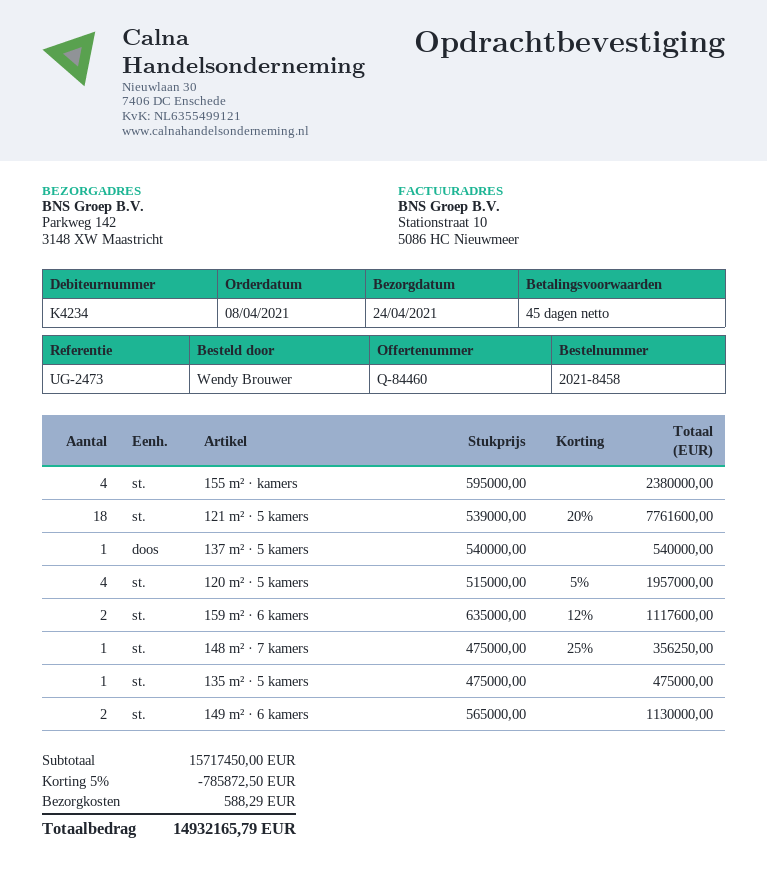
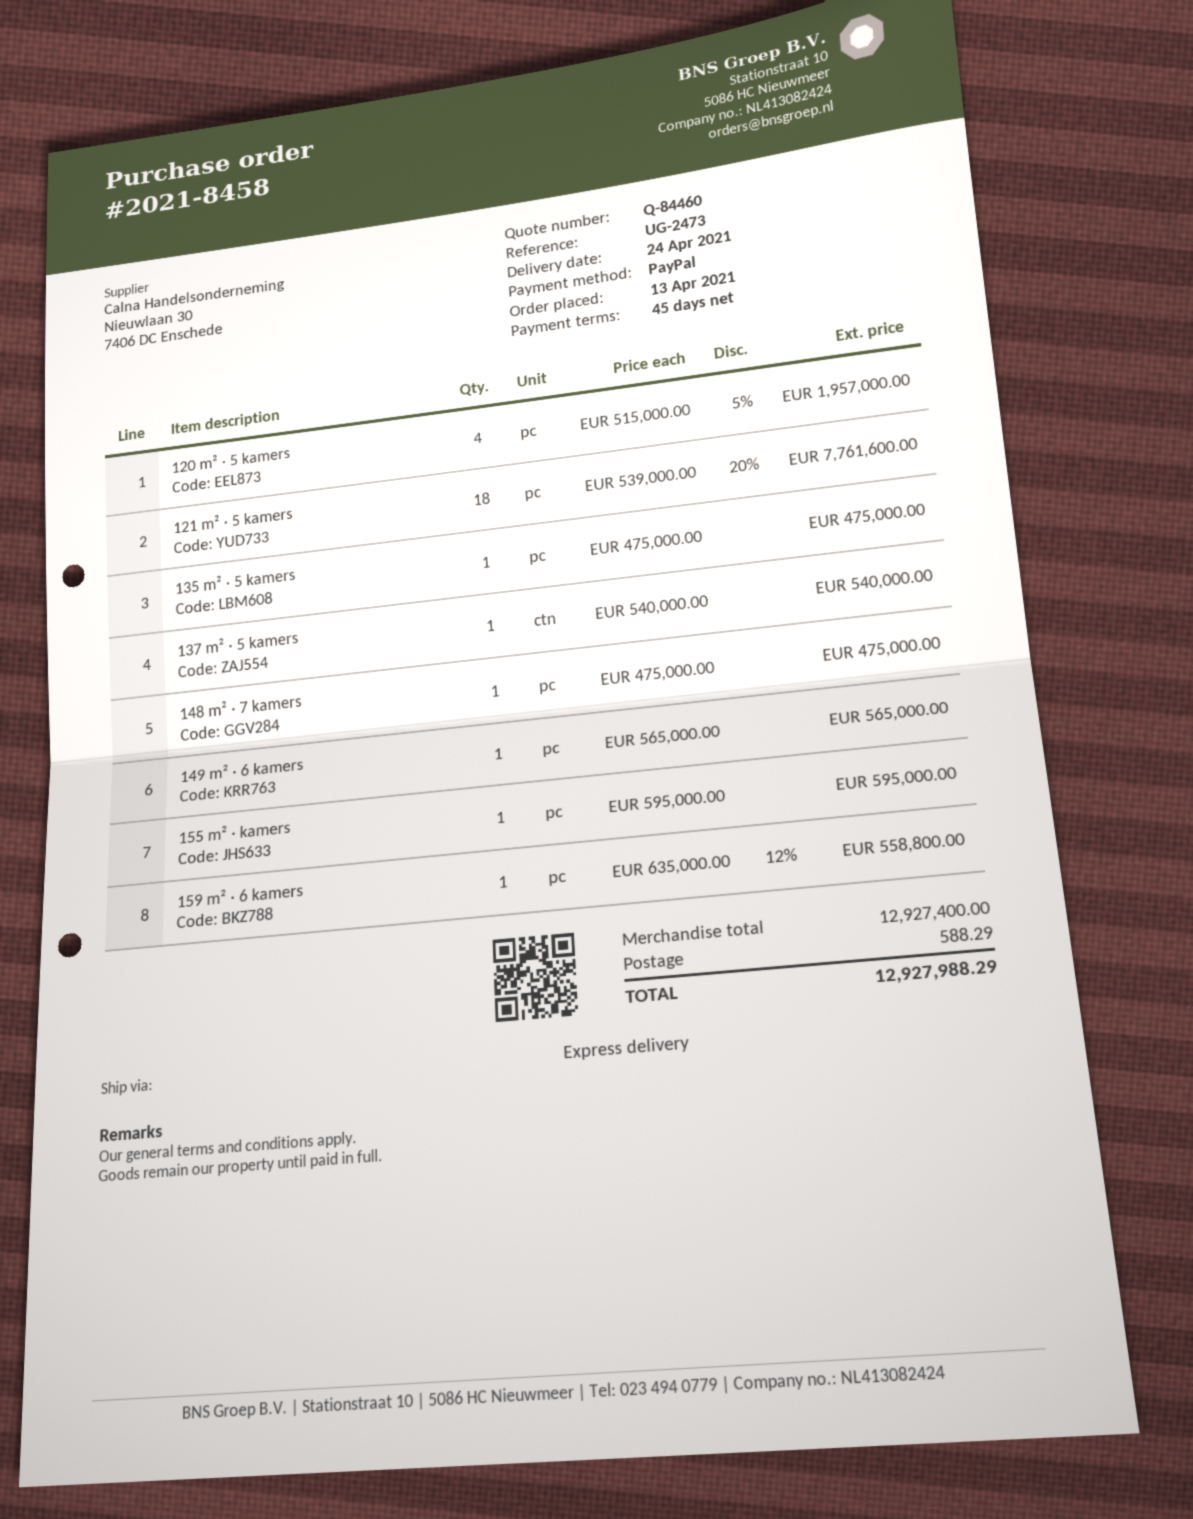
order date: 2021-04-08 -> 2021-04-13
155 m² · kamers: 4 x 595000.00 = 2380000.00 -> 1 x 595000.00 = 595000.00
159 m² · 6 kamers: 2 x 635000.00 - 12% = 1117600.00 -> 1 x 635000.00 - 12% = 558800.00
148 m² · 7 kamers: 1 x 475000.00 - 25% = 356250.00 -> 1 x 475000.00 = 475000.00
149 m² · 6 kamers: 2 x 565000.00 = 1130000.00 -> 1 x 565000.00 = 565000.00
subtotal: 15717450.00 -> 12927400.00
discount: 5% = 785872.50 -> none
total: 14932165.79 -> 12927988.29

